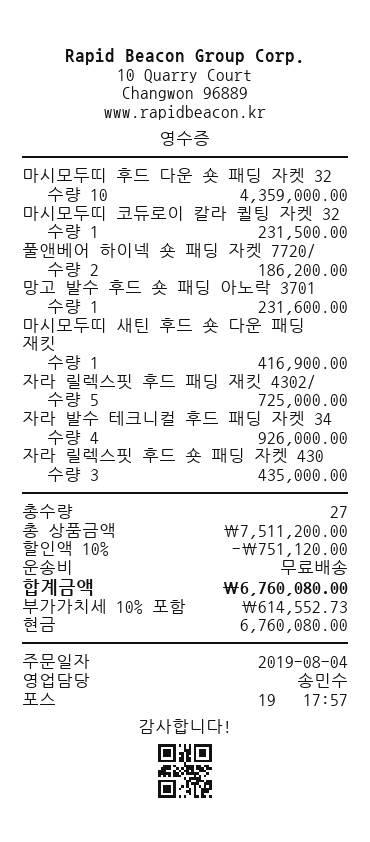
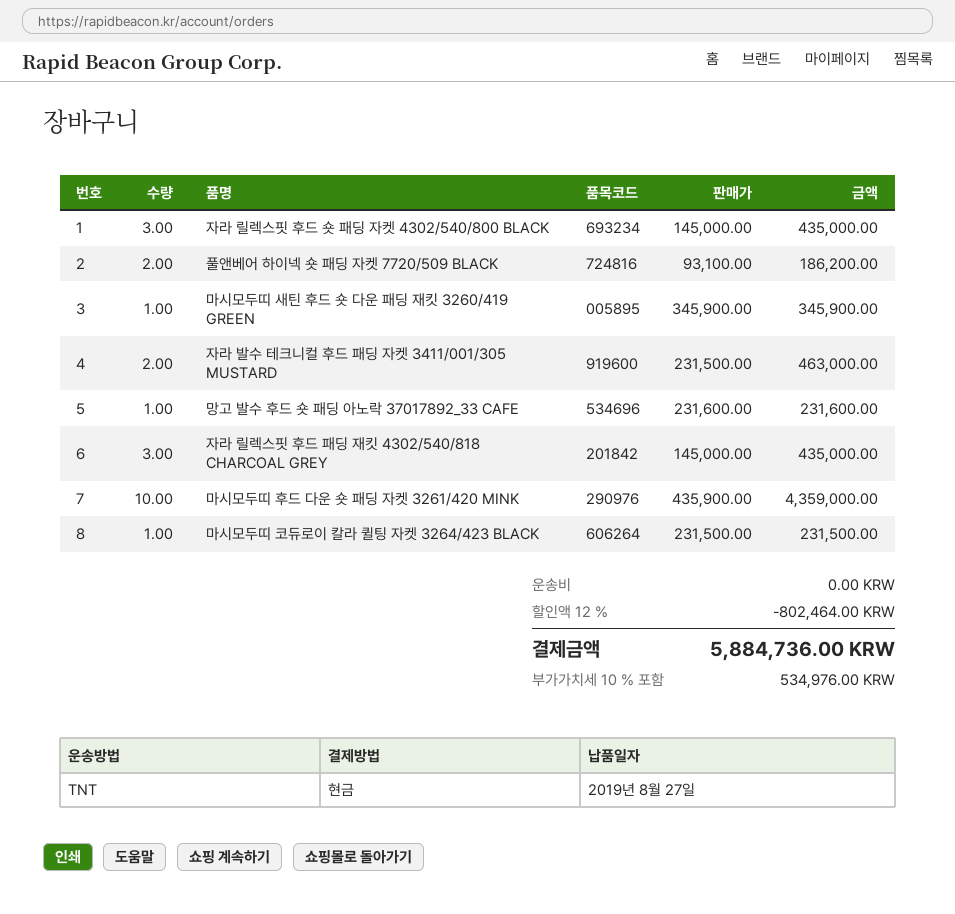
마시모두띠 새틴 후드 숏 다운 패딩 재킷: 1 for 416900.00 -> 1 for 345900.00
자라 릴렉스핏 후드 패딩 재킷 4302/: 5 for 725000.00 -> 3 for 435000.00
자라 발수 테크니컬 후드 패딩 자켓 34: 4 for 926000.00 -> 2 for 463000.00
discount: 10% = 751120.00 -> 12% = 802464.00
tax: 10% = 614552.73 -> 10% = 534976.00
total: 6760080.00 -> 5884736.00

